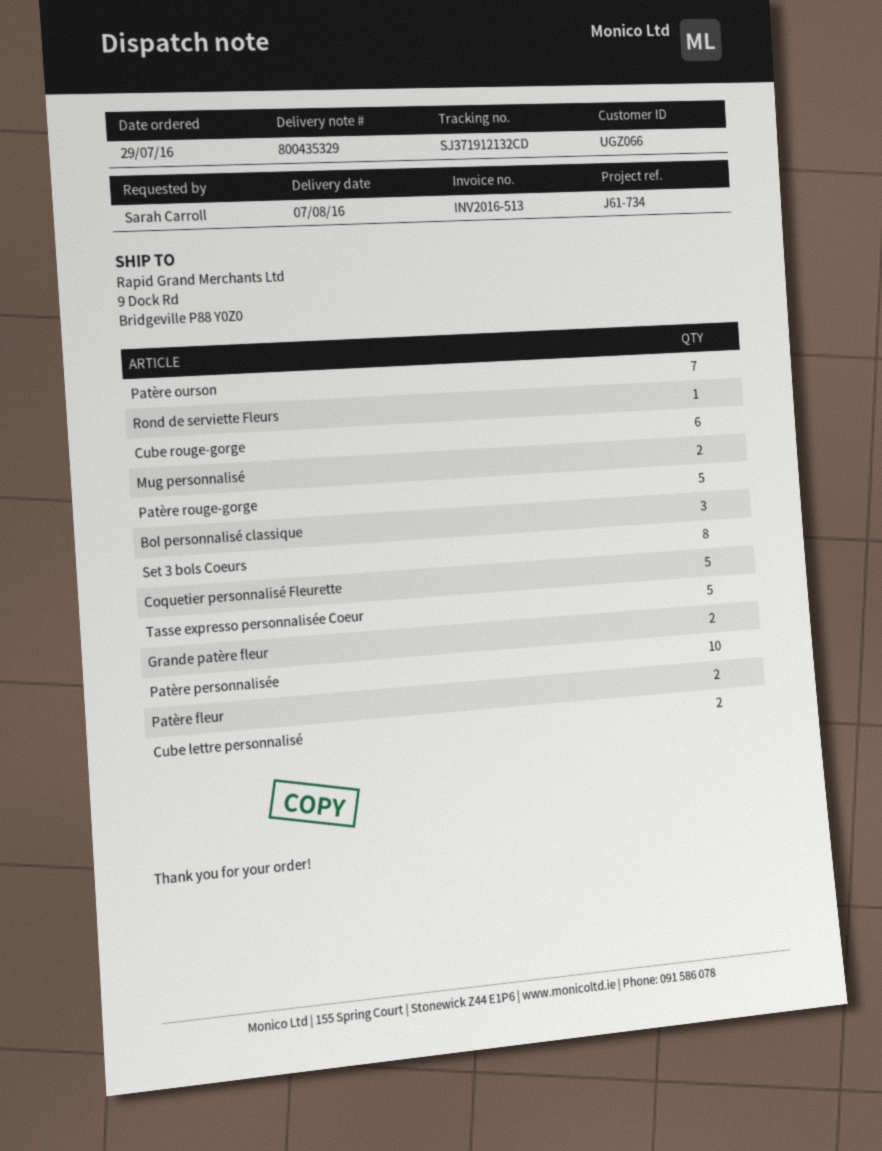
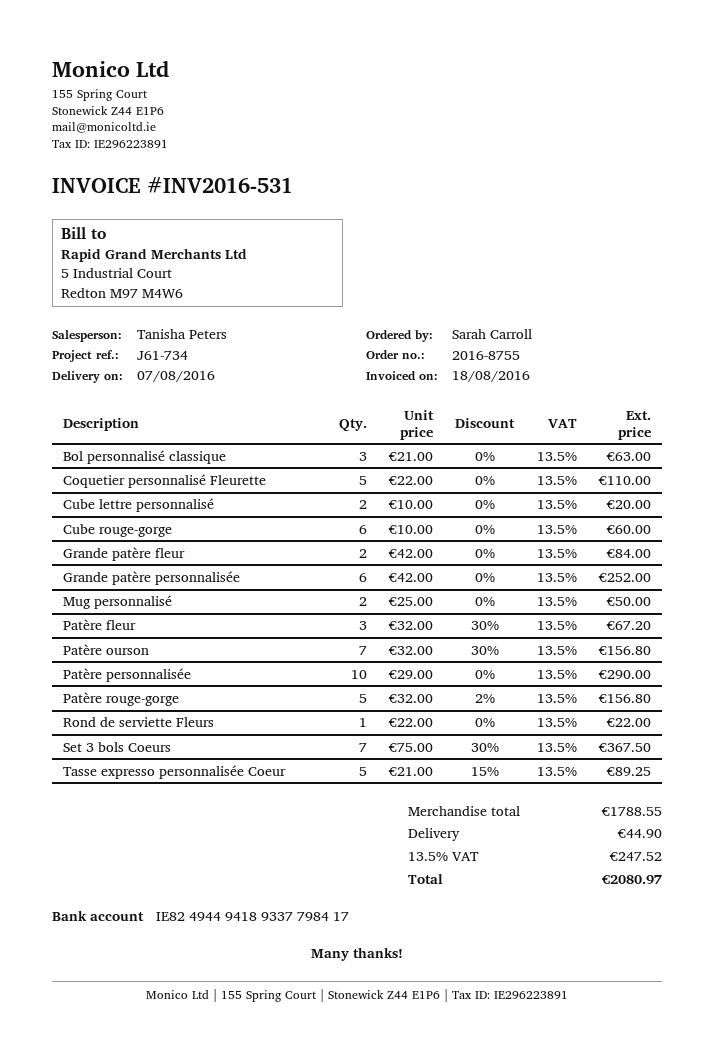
invoice number: INV2016-513 -> INV2016-531
Set 3 bols Coeurs: 8 -> 7
Patère fleur: 2 -> 3
Grande patère personnalisée: none -> 6

